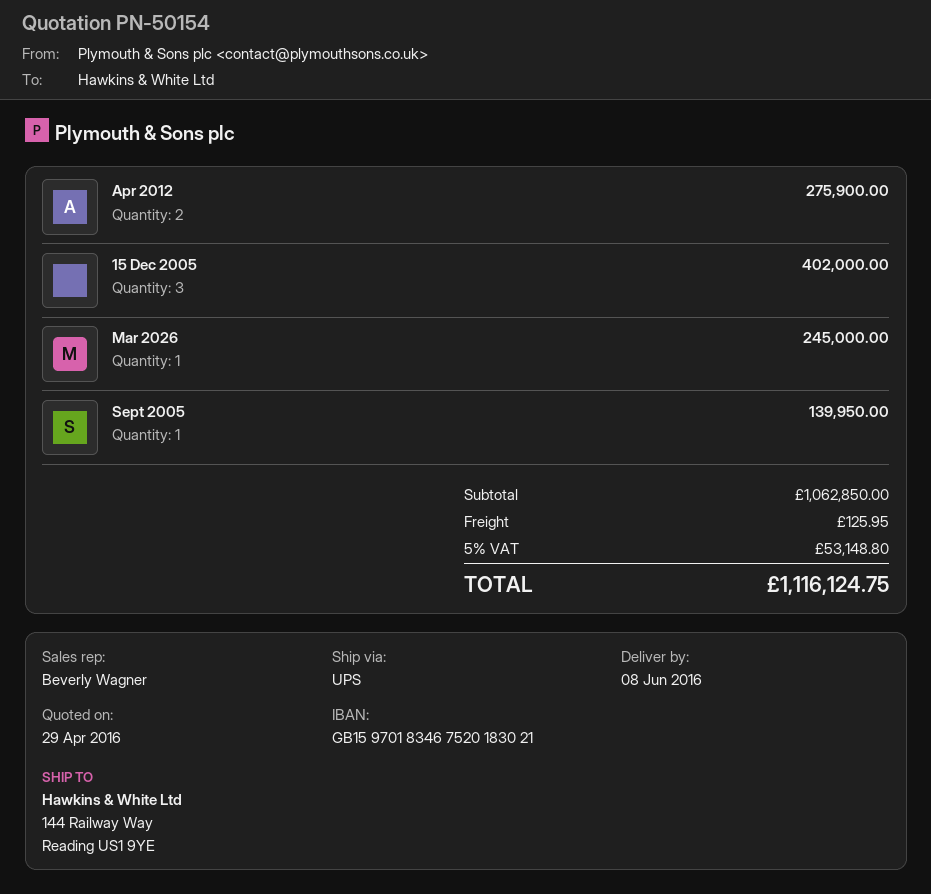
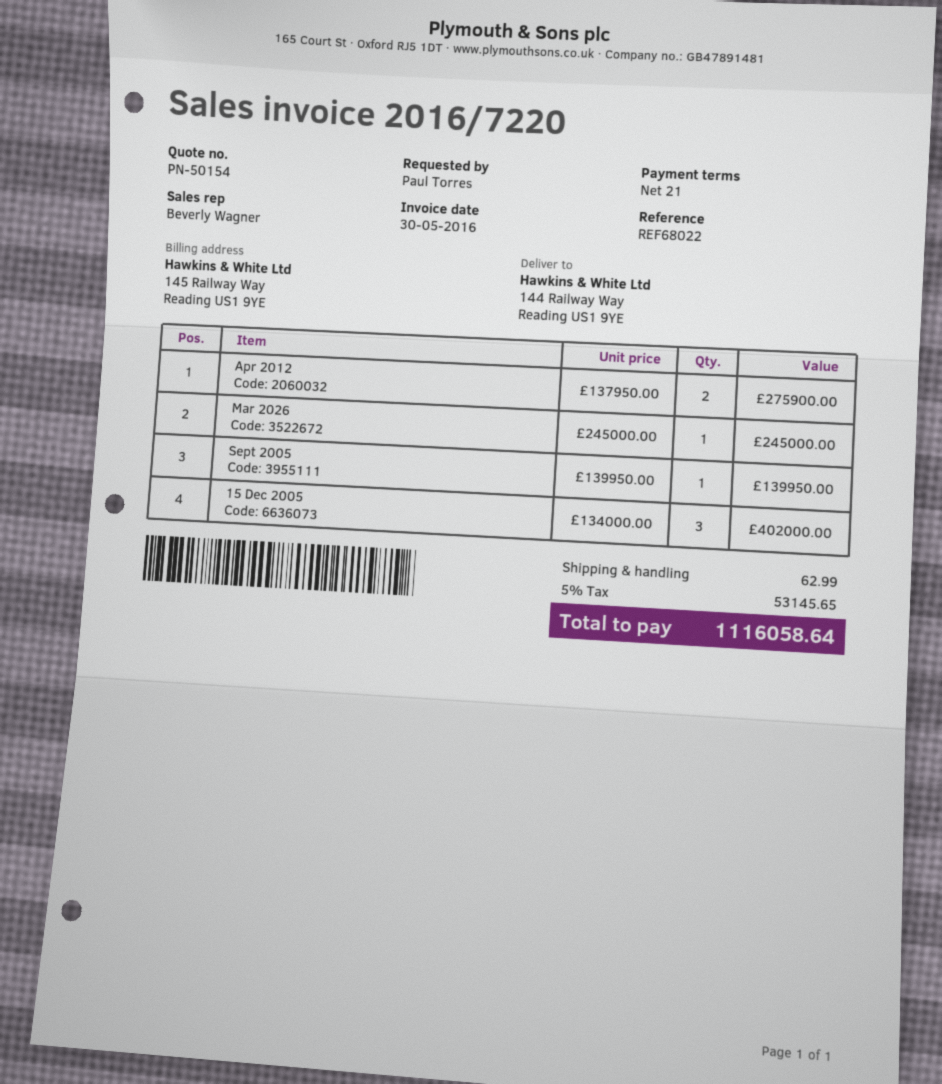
shipping: 125.95 -> 62.99
tax: 5% = 53148.80 -> 5% = 53145.65
total: 1116124.75 -> 1116058.64

